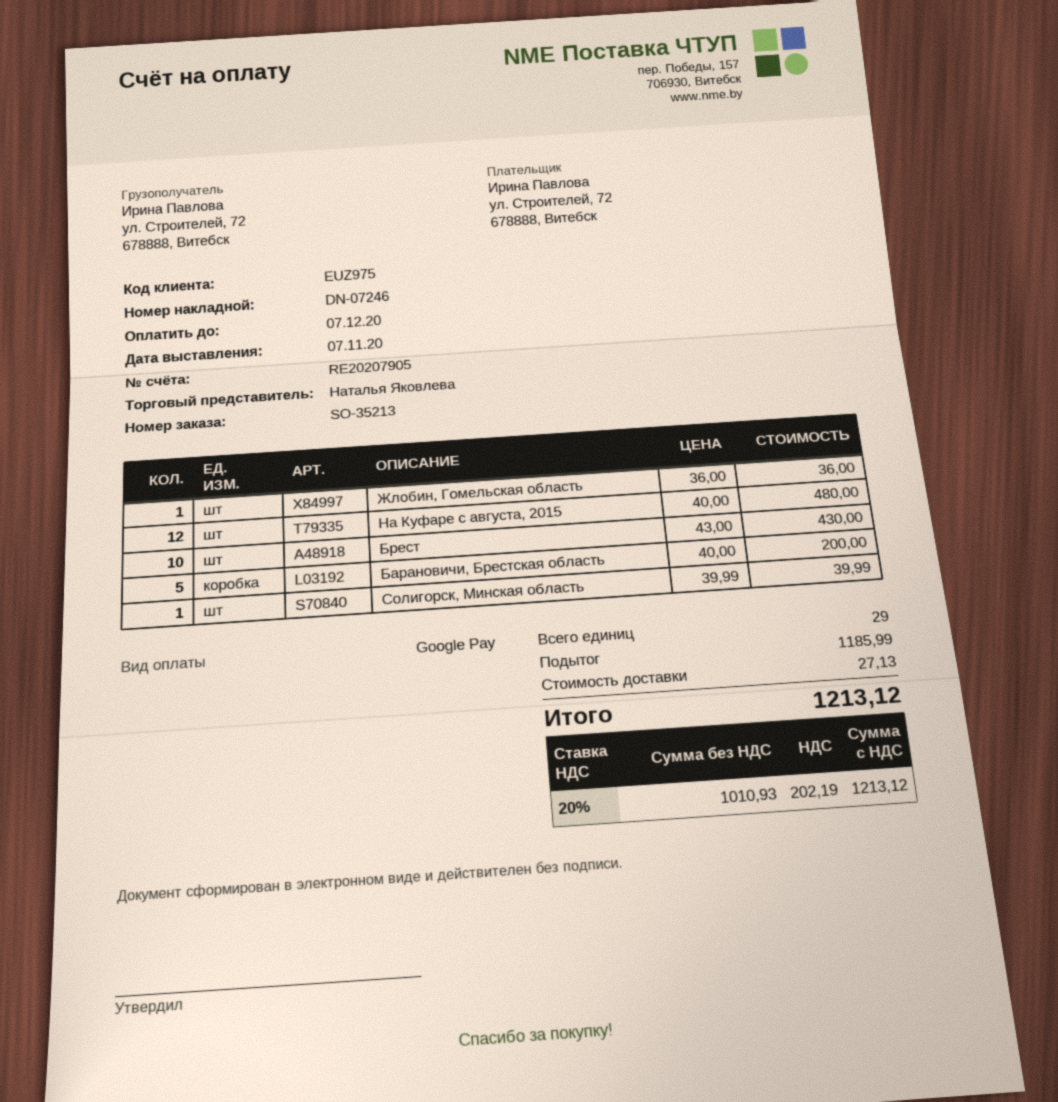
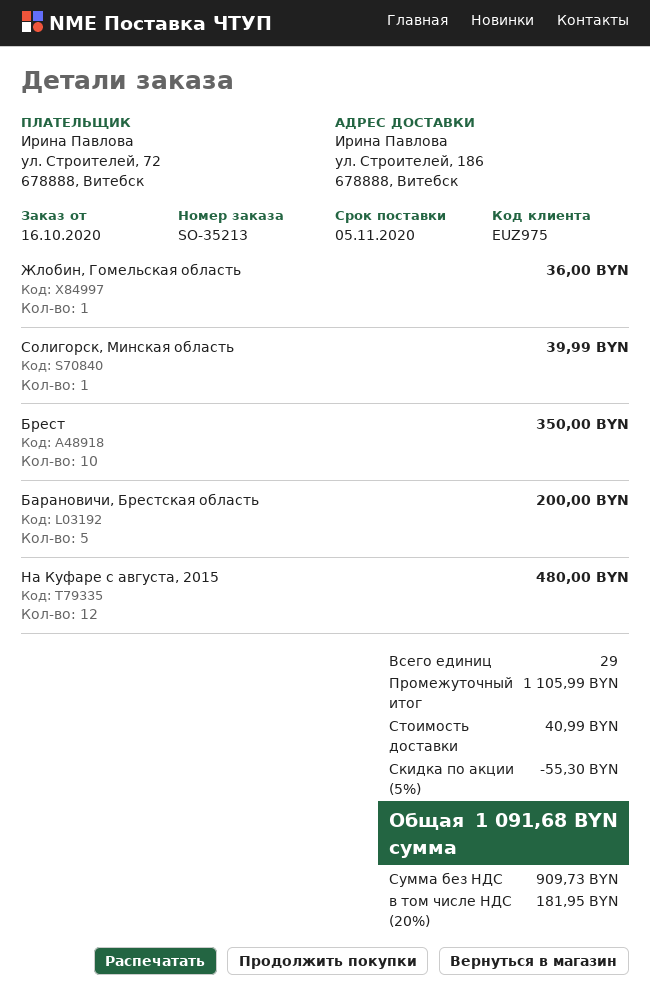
ship to: ул. Строителей, 72, 678888, Витебск -> ул. Строителей, 186, 678888, Витебск
Брест: 10 for 430.00 -> 10 for 350.00
subtotal: 1185.99 -> 1105.99
discount: none -> 5% = 55.30
shipping: 27.13 -> 40.99
net: 1010.93 -> 909.73
tax: 20% = 202.19 -> 20% = 181.95
total: 1213.12 -> 1091.68

